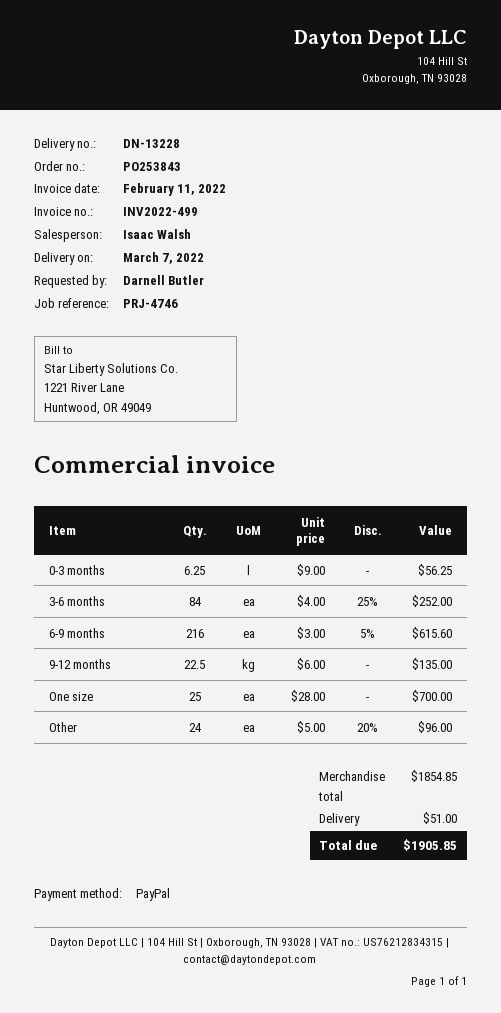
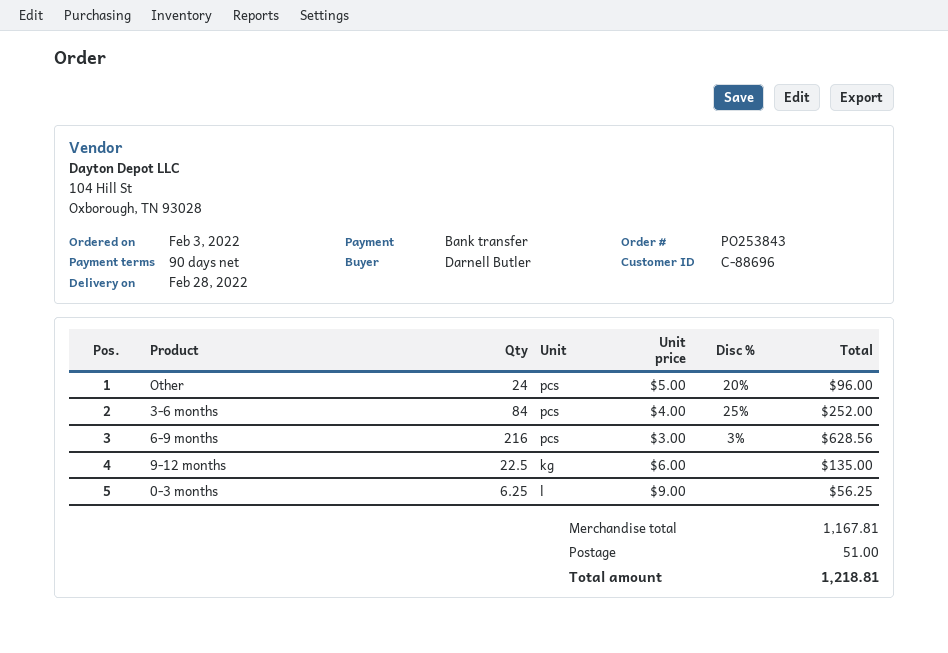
delivery date: 2022-03-07 -> 2022-02-28
payment method: PayPal -> bank transfer
6-9 months: 216 x 3.00 - 5% = 615.60 -> 216 x 3.00 - 3% = 628.56
One size: 25 x 28.00 = 700.00 -> none
subtotal: 1854.85 -> 1167.81
total: 1905.85 -> 1218.81

